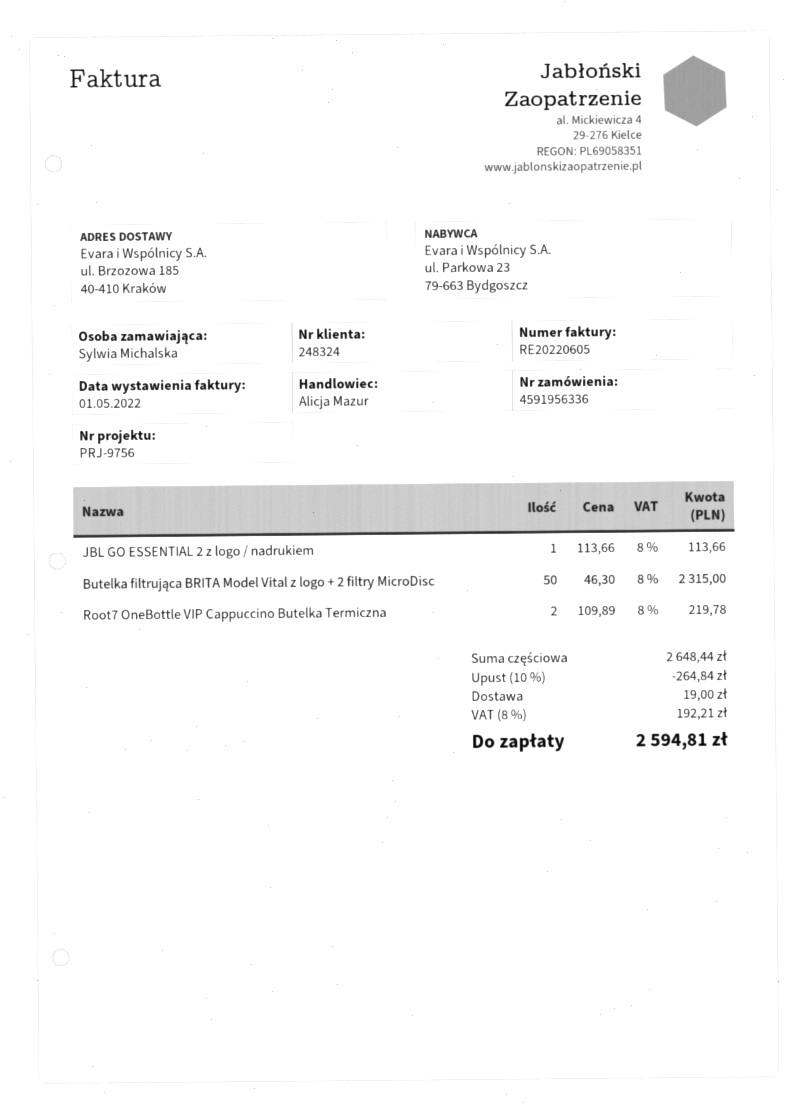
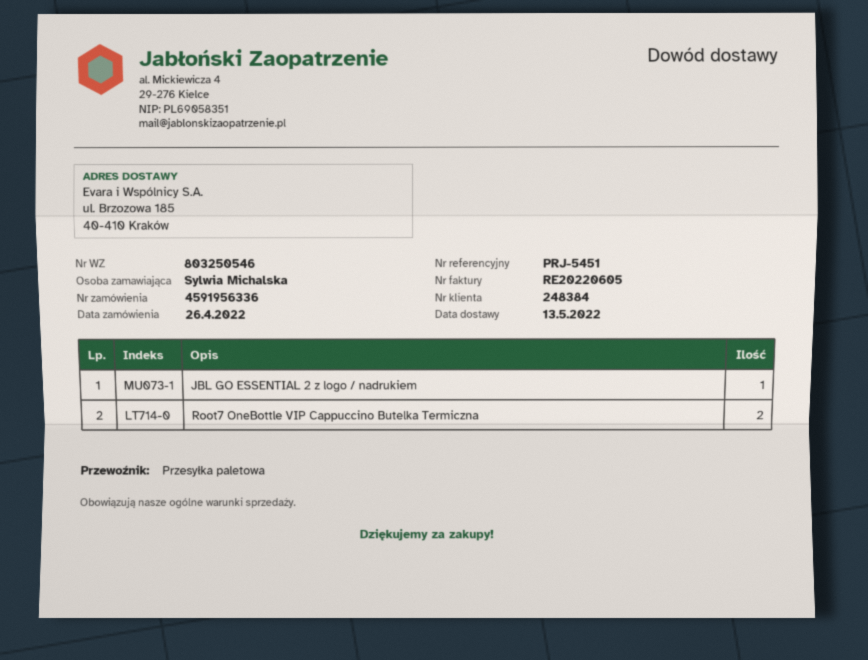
customer number: 248324 -> 248384
reference: PRJ-9756 -> PRJ-5451
Butelka filtrująca BRITA Model Vital z logo + 2 filtry MicroDisc: 50 -> none

